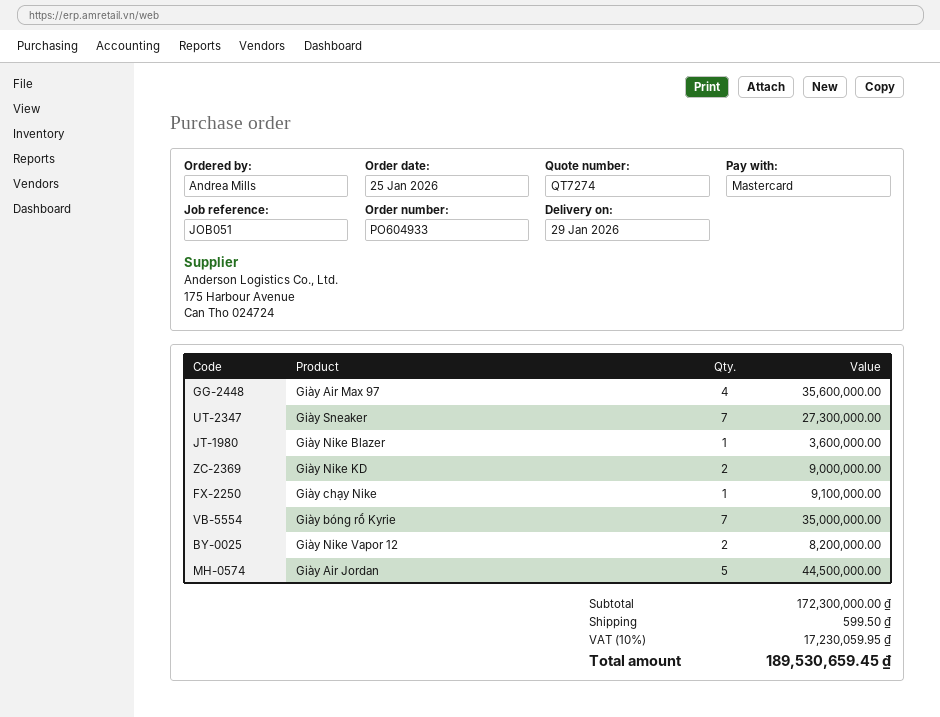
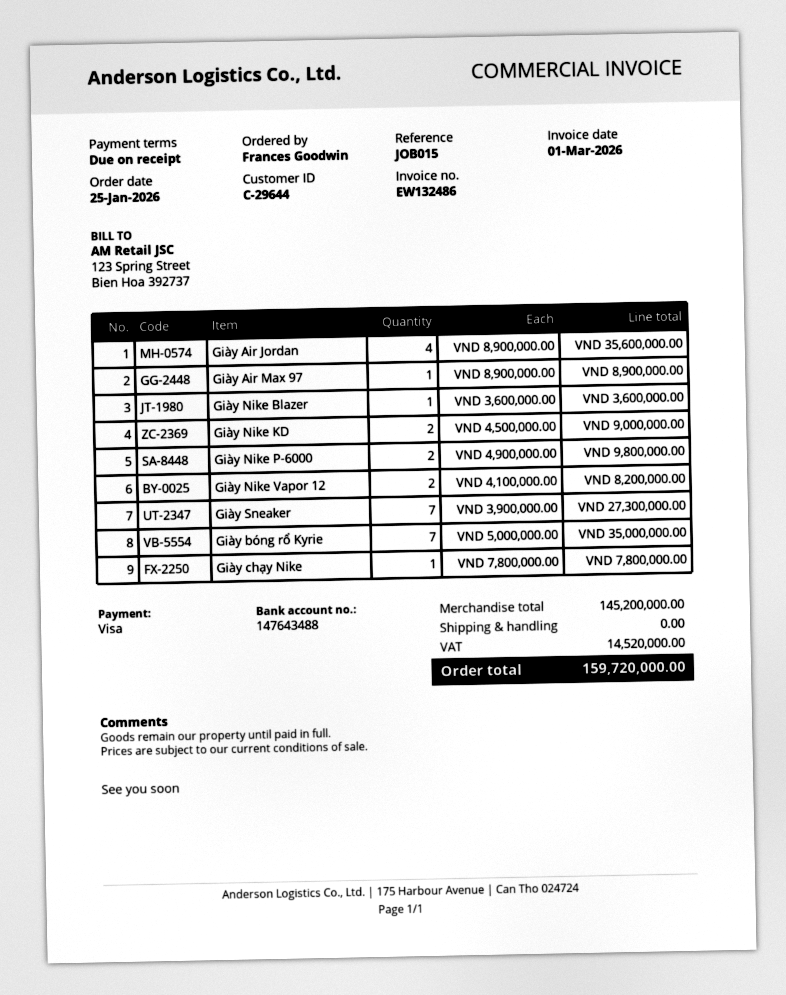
reference: JOB051 -> JOB015
ordered by: Andrea Mills -> Frances Goodwin
payment method: Mastercard -> Visa
Giày Air Max 97: 4 for 35600000.00 -> 1 for 8900000.00
Giày chạy Nike: 1 for 9100000.00 -> 1 for 7800000.00
Giày Air Jordan: 5 for 44500000.00 -> 4 for 35600000.00
Giày Nike P-6000: none -> 2 for 9800000.00
subtotal: 172300000.00 -> 145200000.00
shipping: 599.50 -> 0.00
tax: 17230059.95 -> 14520000.00
total: 189530659.45 -> 159720000.00

